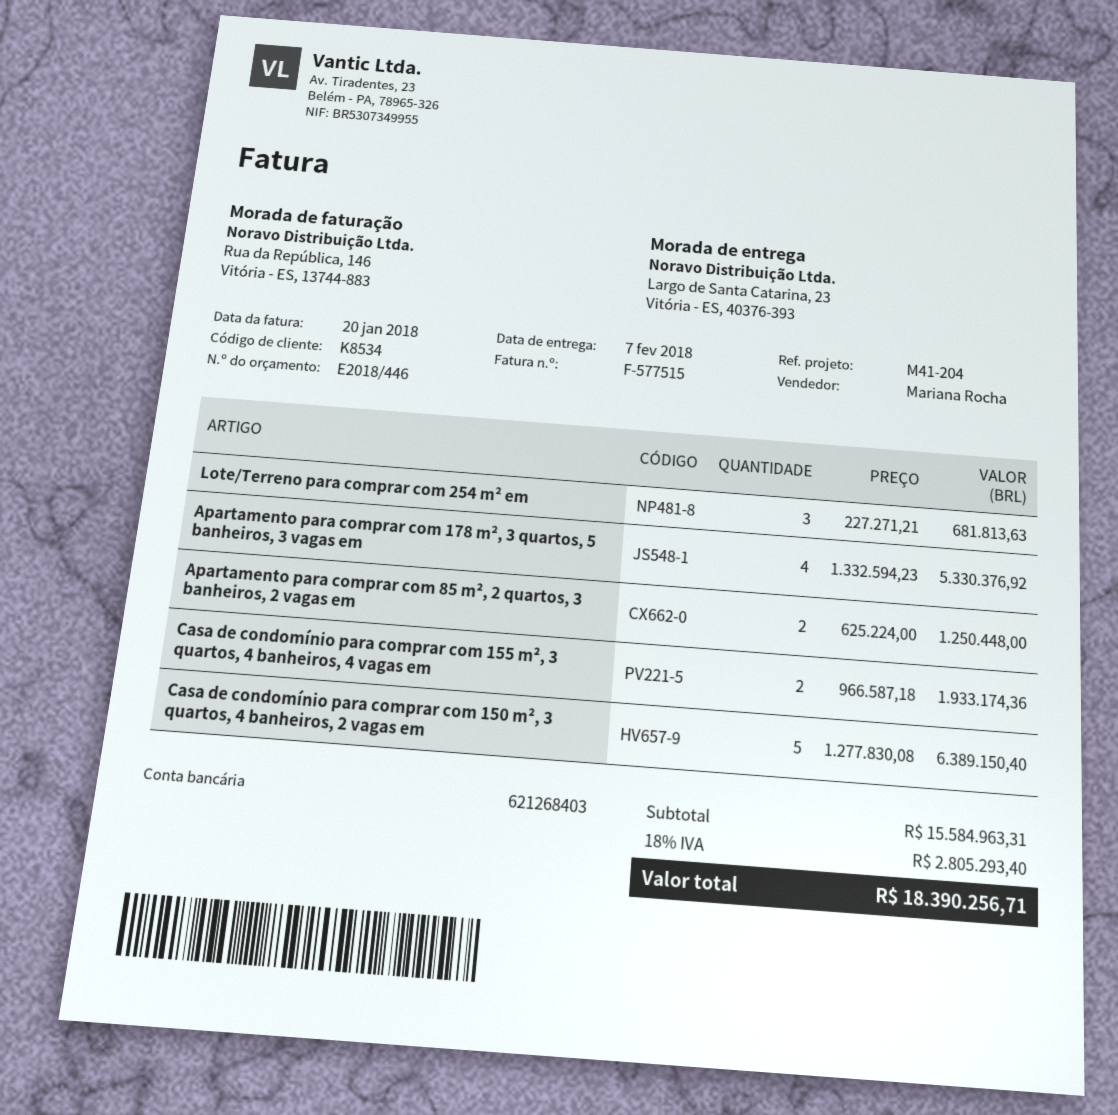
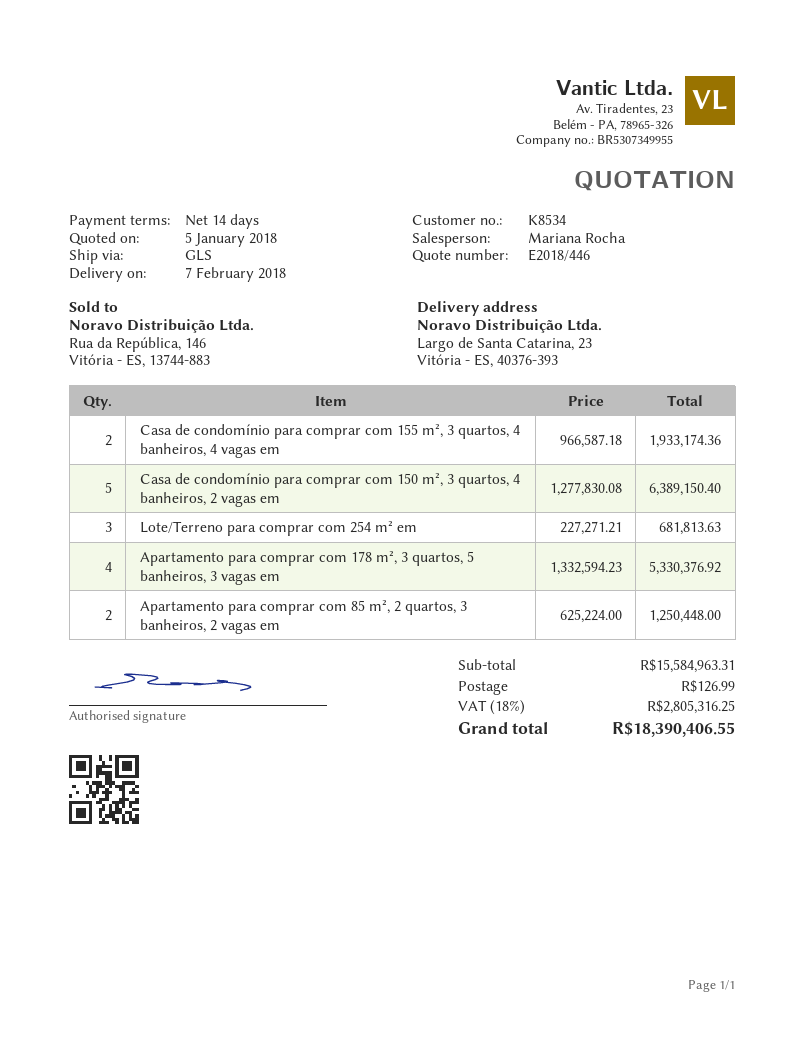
shipping: none -> 126.99
tax: 18% = 2805293.40 -> 18% = 2805316.25
total: 18390256.71 -> 18390406.55

